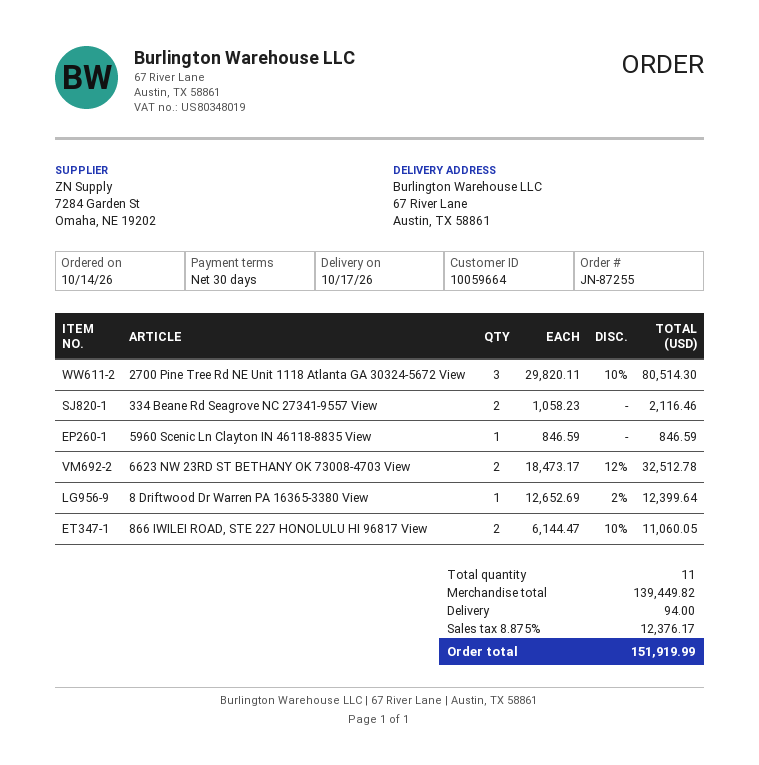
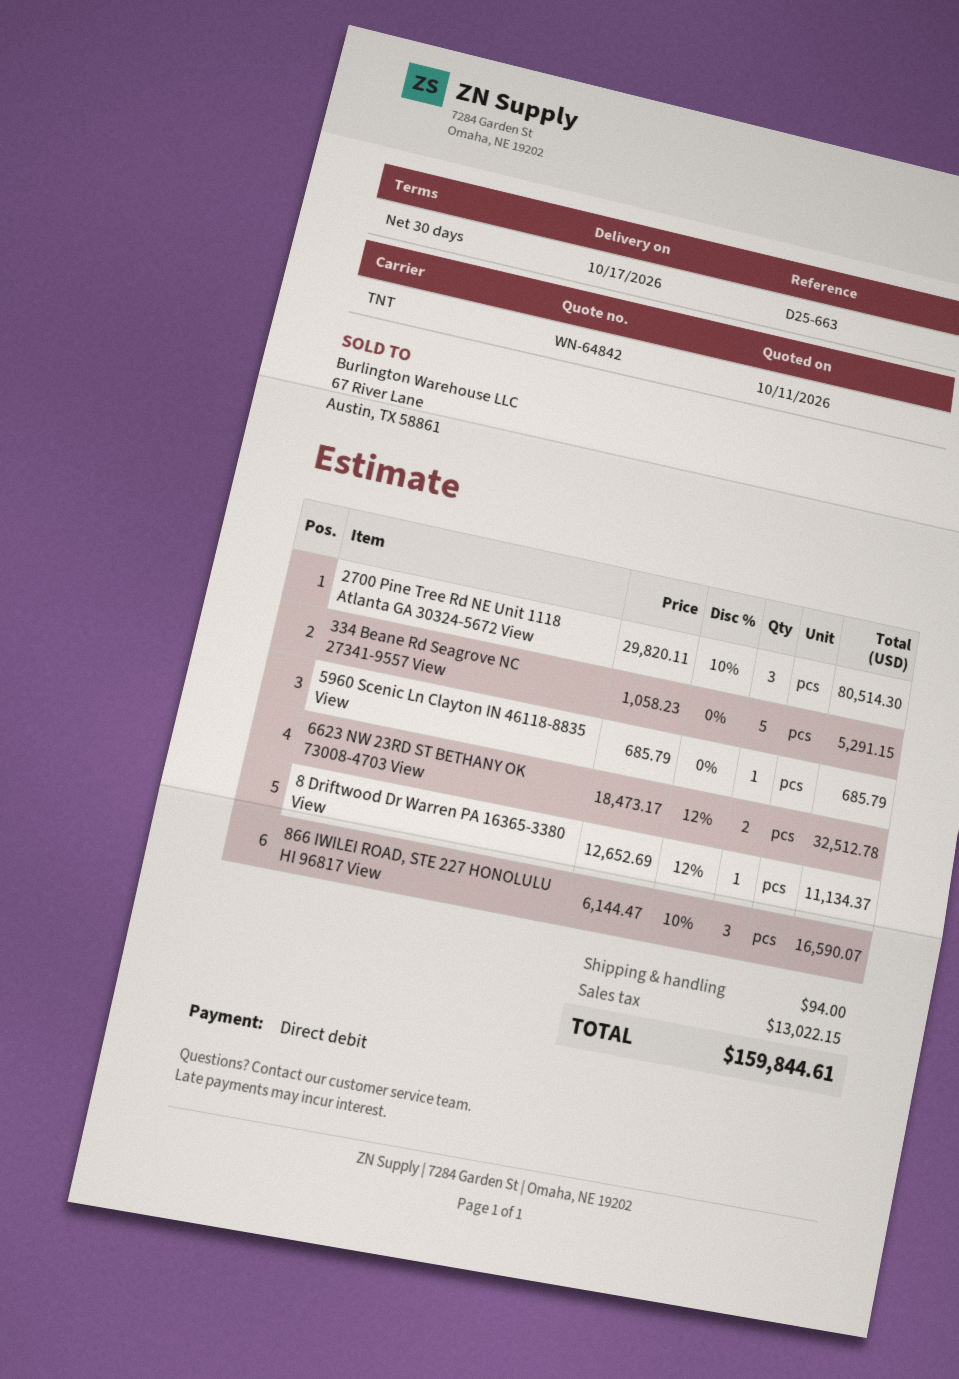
334 Beane Rd Seagrove NC 27341-9557 View: 2 x 1058.23 = 2116.46 -> 5 x 1058.23 = 5291.15
5960 Scenic Ln Clayton IN 46118-8835 View: 1 x 846.59 = 846.59 -> 1 x 685.79 = 685.79
8 Driftwood Dr Warren PA 16365-3380 View: 1 x 12652.69 - 2% = 12399.64 -> 1 x 12652.69 - 12% = 11134.37
866 IWILEI ROAD, STE 227 HONOLULU HI 96817 View: 2 x 6144.47 - 10% = 11060.05 -> 3 x 6144.47 - 10% = 16590.07
tax: 12376.17 -> 13022.15
total: 151919.99 -> 159844.61

